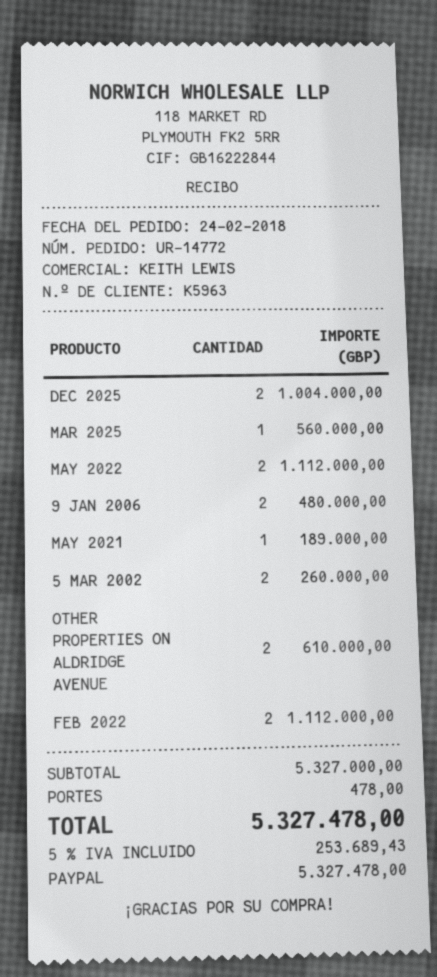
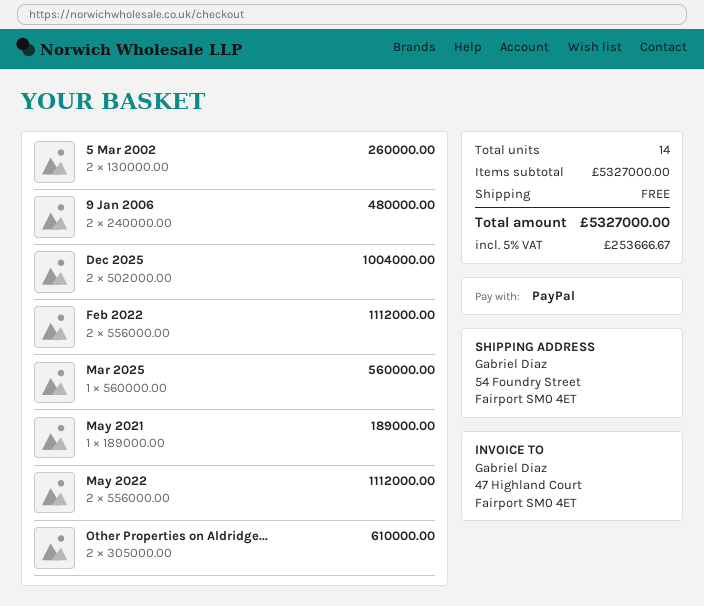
shipping: 478.00 -> 0.00
tax: 5% = 253689.43 -> 5% = 253666.67
total: 5327478.00 -> 5327000.00

